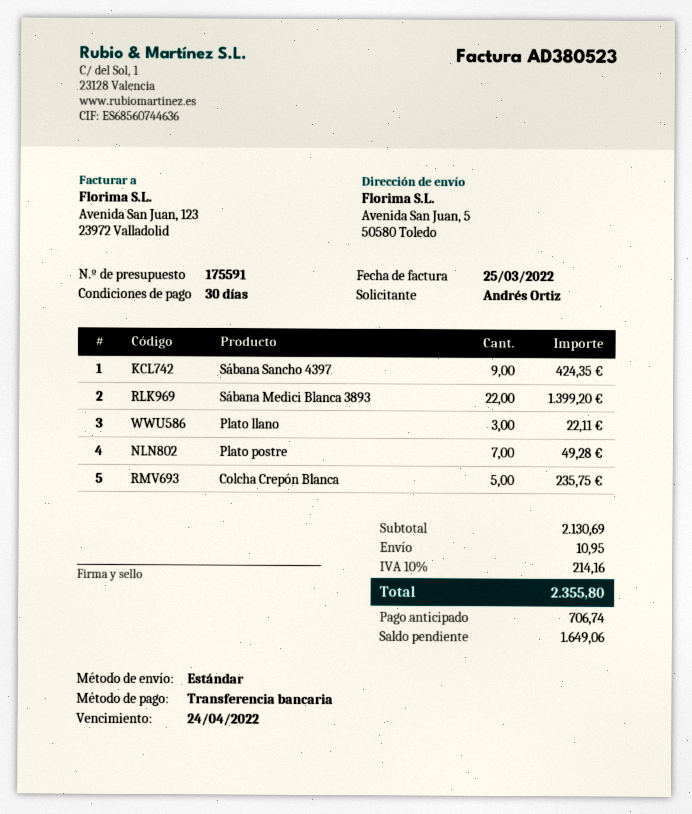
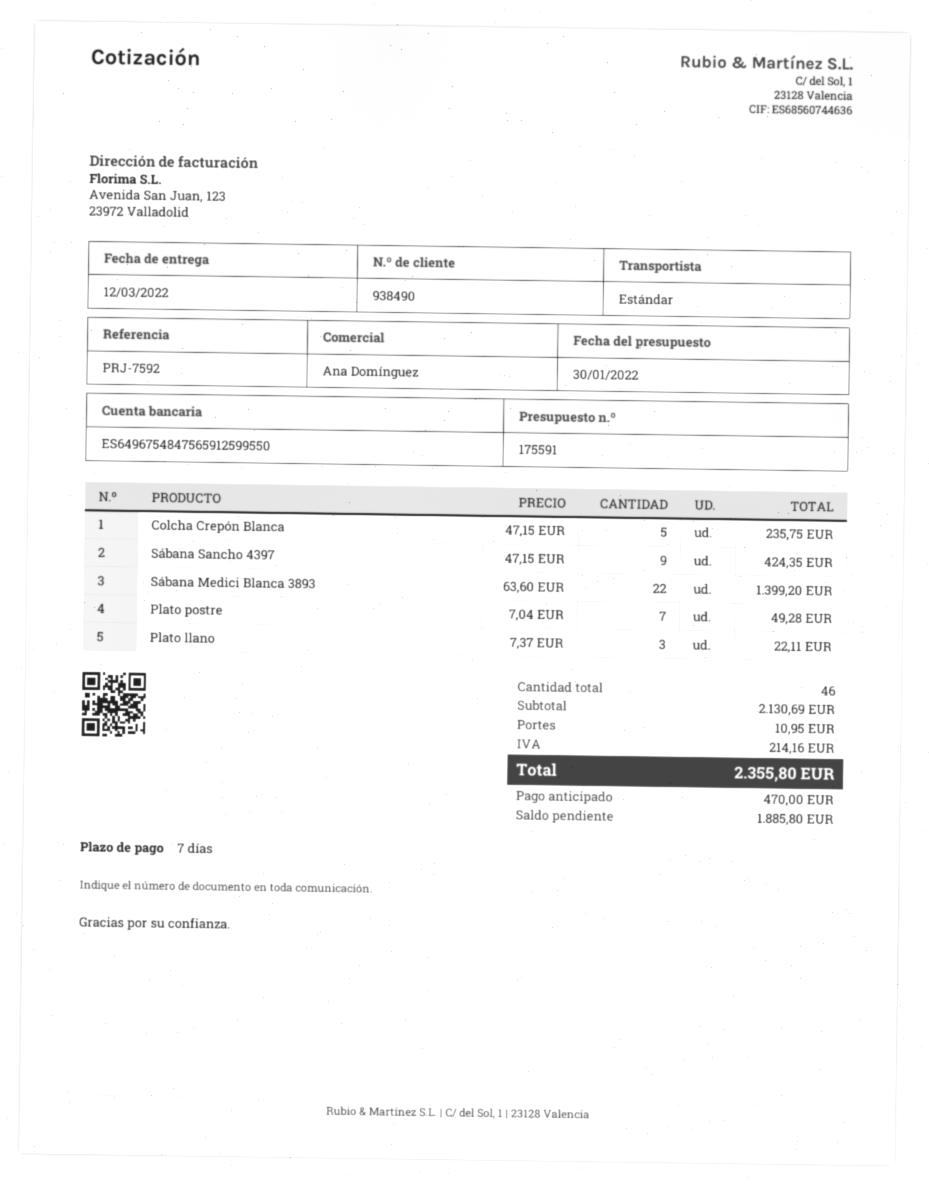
payment terms: 30 days -> 7 days
deposit: 706.74 -> 470.00
balance: 1649.06 -> 1885.80

